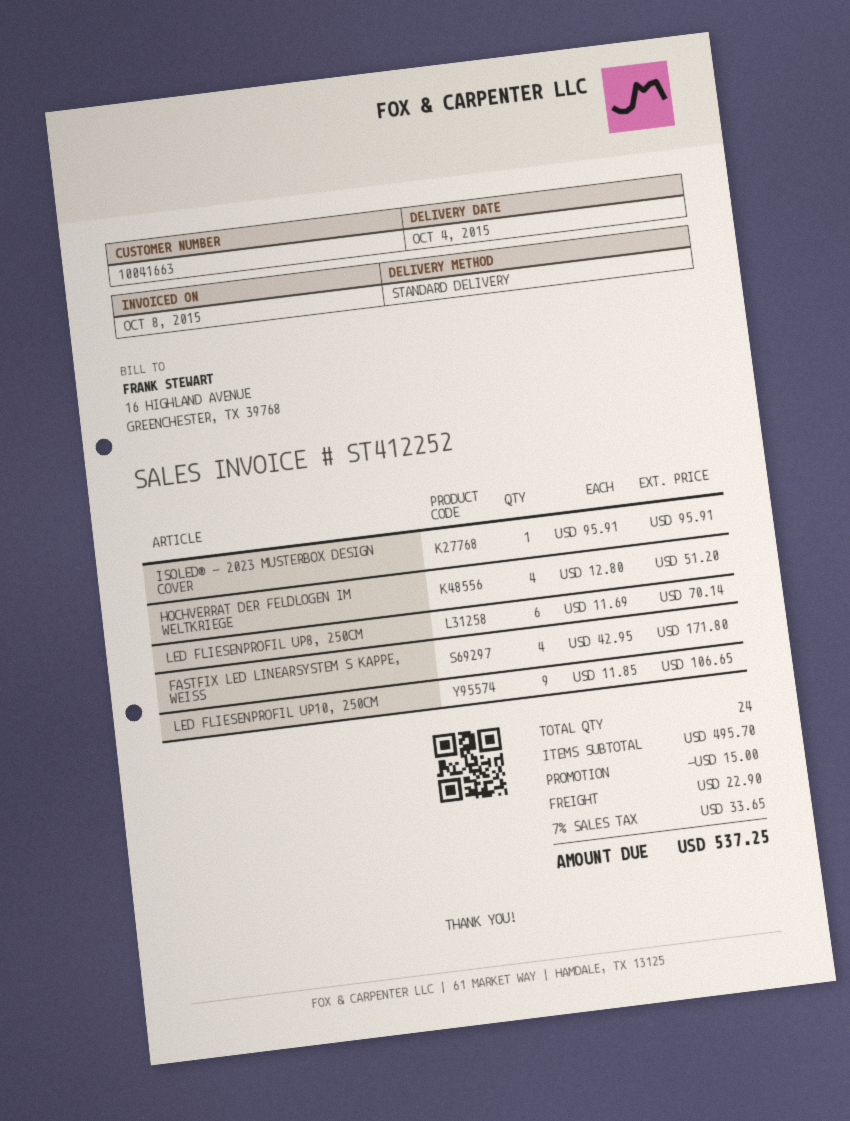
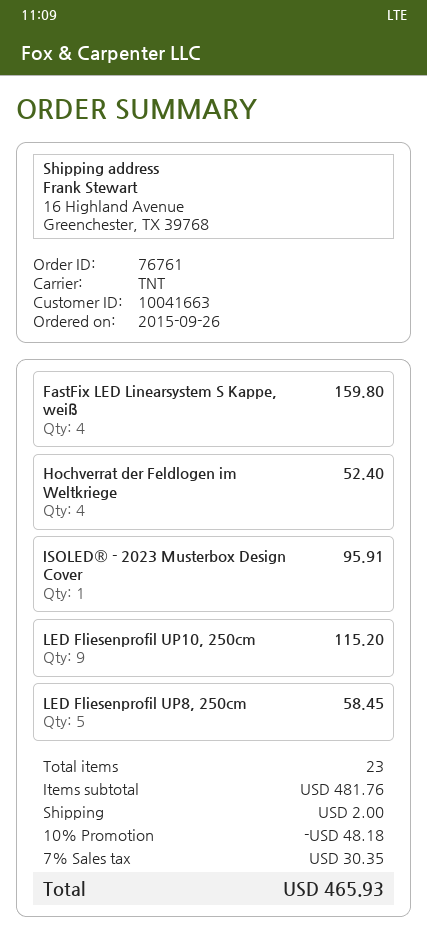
shipping method: standard -> TNT
HOCHVERRAT DER FELDLOGEN IM WELTKRIEGE: 4 for 51.20 -> 4 for 52.40
LED FLIESENPROFIL UP8, 250CM: 6 for 70.14 -> 5 for 58.45
FASTFIX LED LINEARSYSTEM S KAPPE, WEISS: 4 for 171.80 -> 4 for 159.80
LED FLIESENPROFIL UP10, 250CM: 9 for 106.65 -> 9 for 115.20
total quantity: 24 -> 23
subtotal: 495.70 -> 481.76
discount: 15.00 -> 48.18
shipping: 22.90 -> 2.00
tax: 7% = 33.65 -> 7% = 30.35
total: 537.25 -> 465.93

